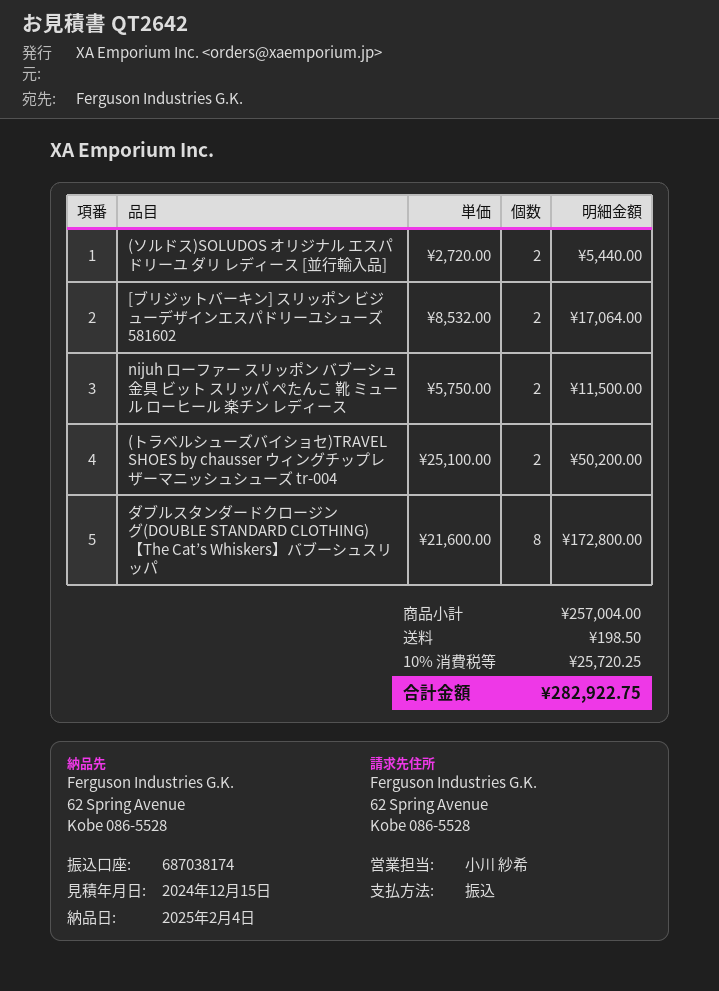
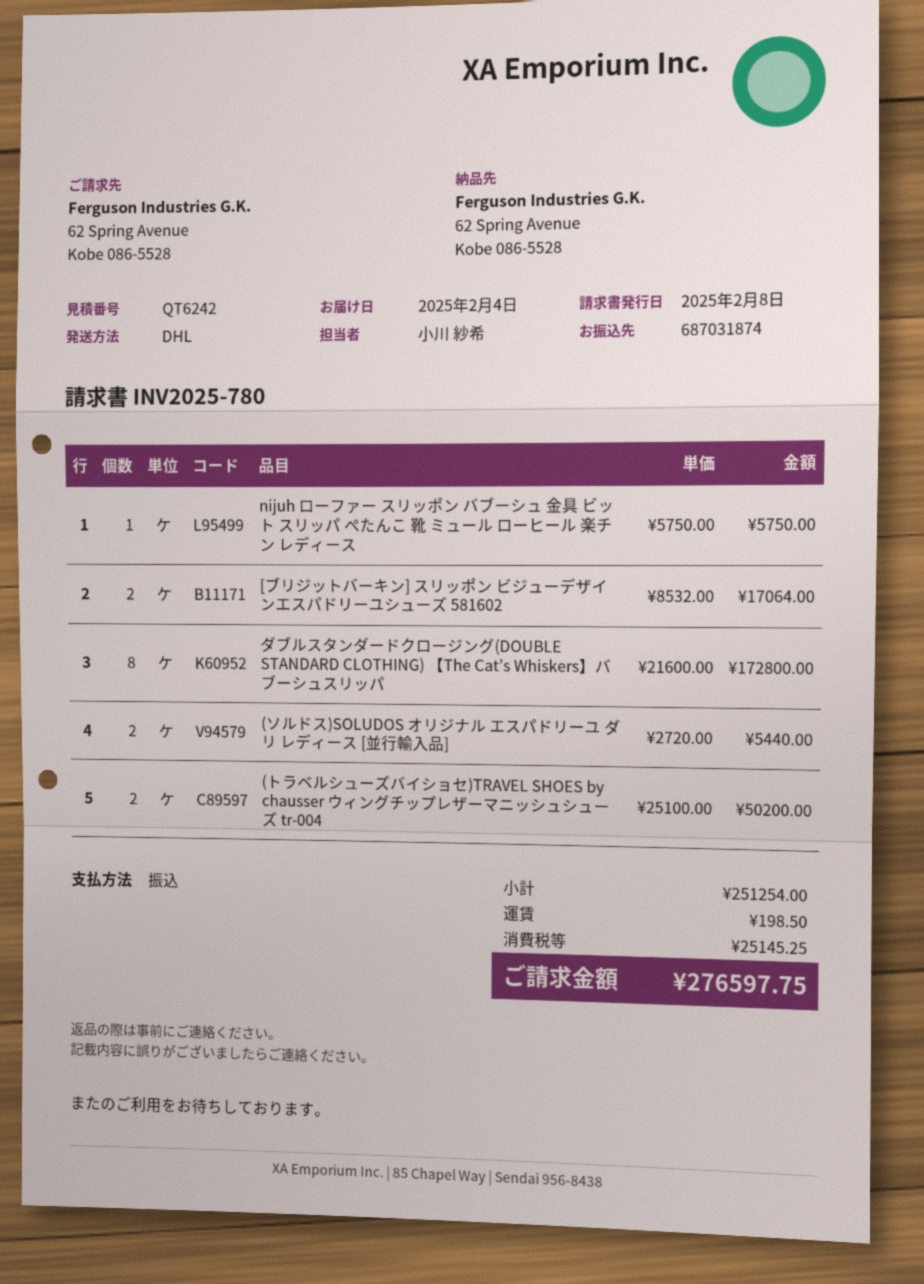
quote number: QT2642 -> QT6242
bank account: 687038174 -> 687031874
nijuh ローファー スリッポン バブーシュ 金具 ビット スリッパ ぺたんこ 靴 ミュール ローヒール 楽チン レディース: 2 x 5750.00 = 11500.00 -> 1 x 5750.00 = 5750.00
subtotal: 257004.00 -> 251254.00
tax: 25720.25 -> 25145.25
total: 282922.75 -> 276597.75

